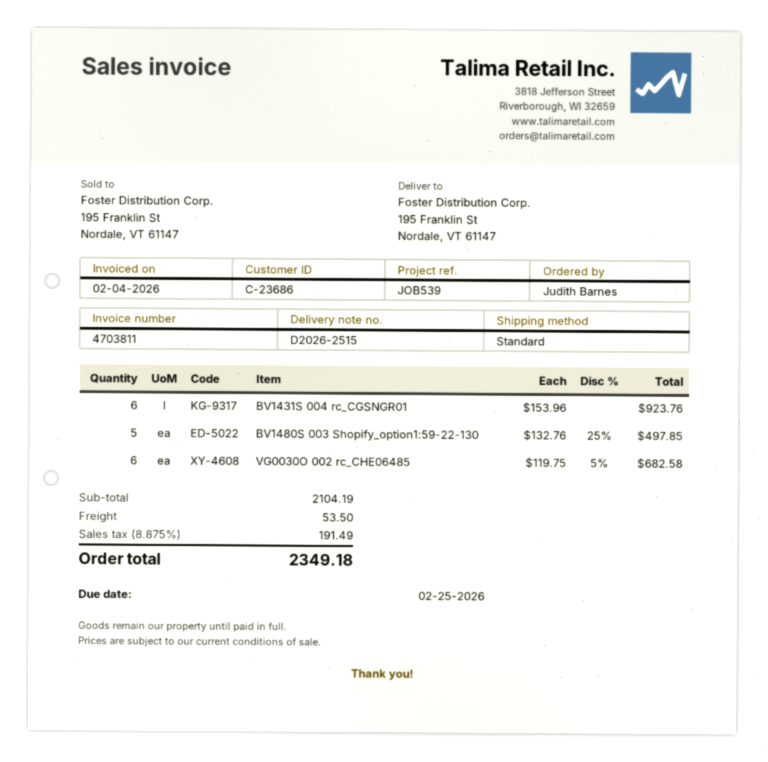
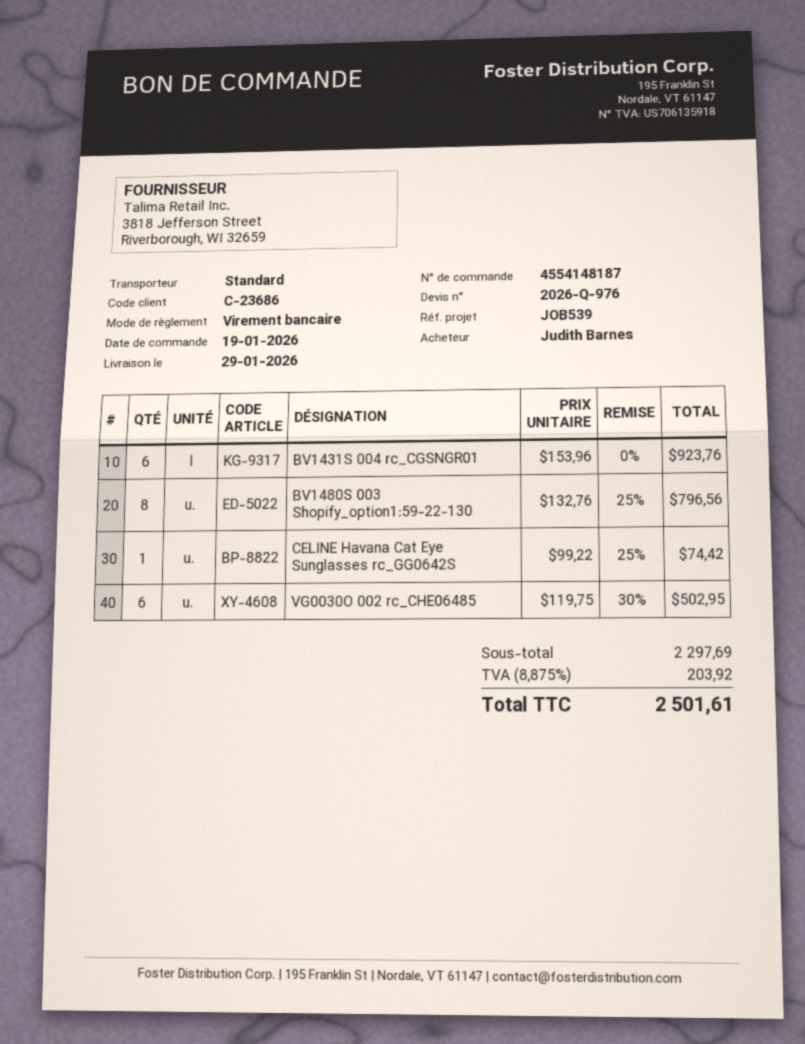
BV1480S 003 Shopify_option1:59-22-130: 5 x 132.76 - 25% = 497.85 -> 8 x 132.76 - 25% = 796.56
VG0030O 002 rc_CHE06485: 6 x 119.75 - 5% = 682.58 -> 6 x 119.75 - 30% = 502.95
CELINE Havana Cat Eye Sunglasses rc_GG0642S: none -> 1 x 99.22 - 25% = 74.42
subtotal: 2104.19 -> 2297.69
shipping: 53.50 -> none
tax: 8.875% = 191.49 -> 8.875% = 203.92
total: 2349.18 -> 2501.61

